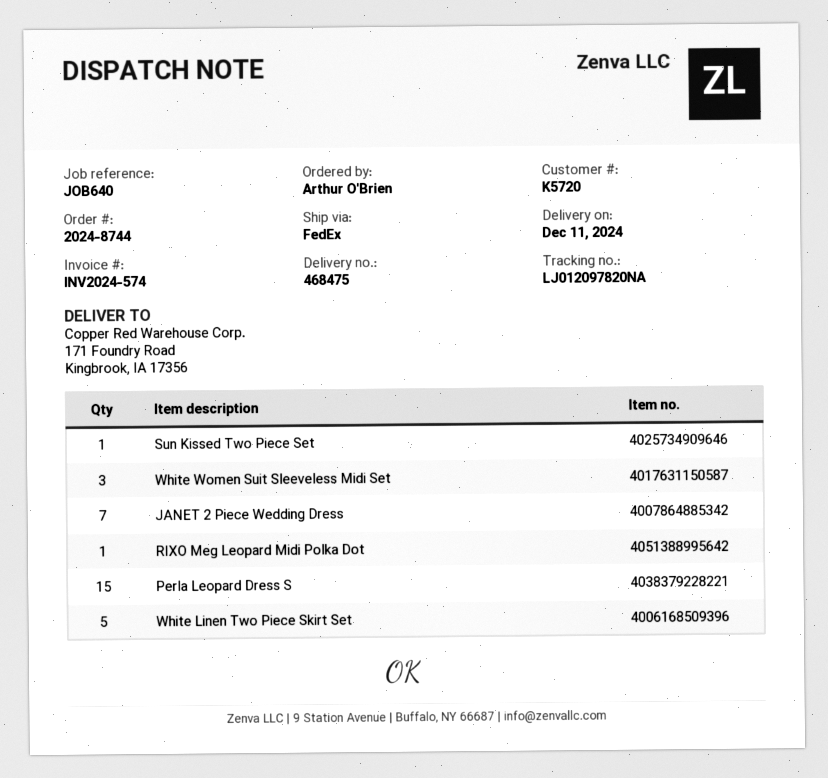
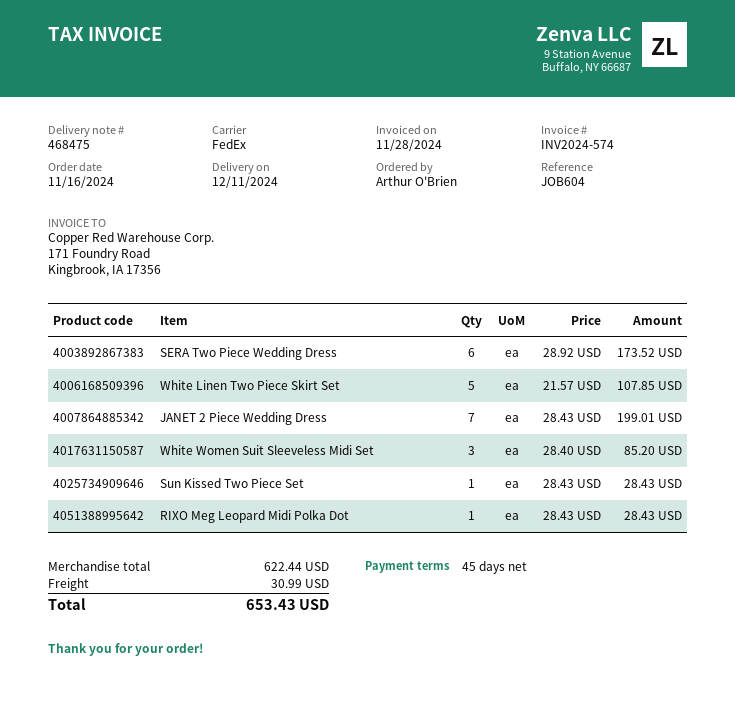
reference: JOB640 -> JOB604
Perla Leopard Dress S: 15 -> none
SERA Two Piece Wedding Dress: none -> 6

